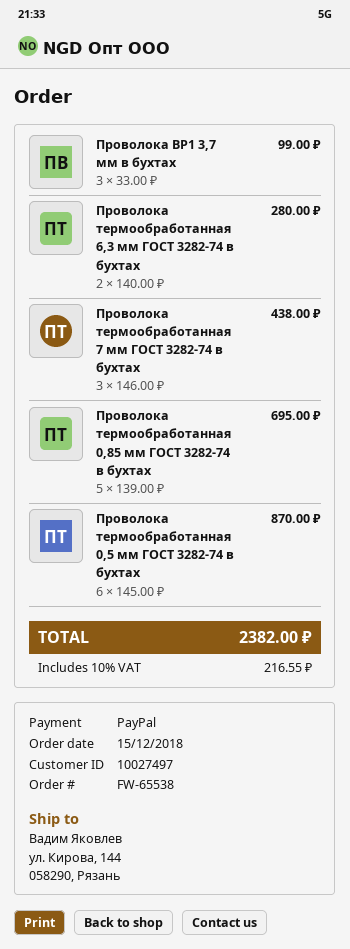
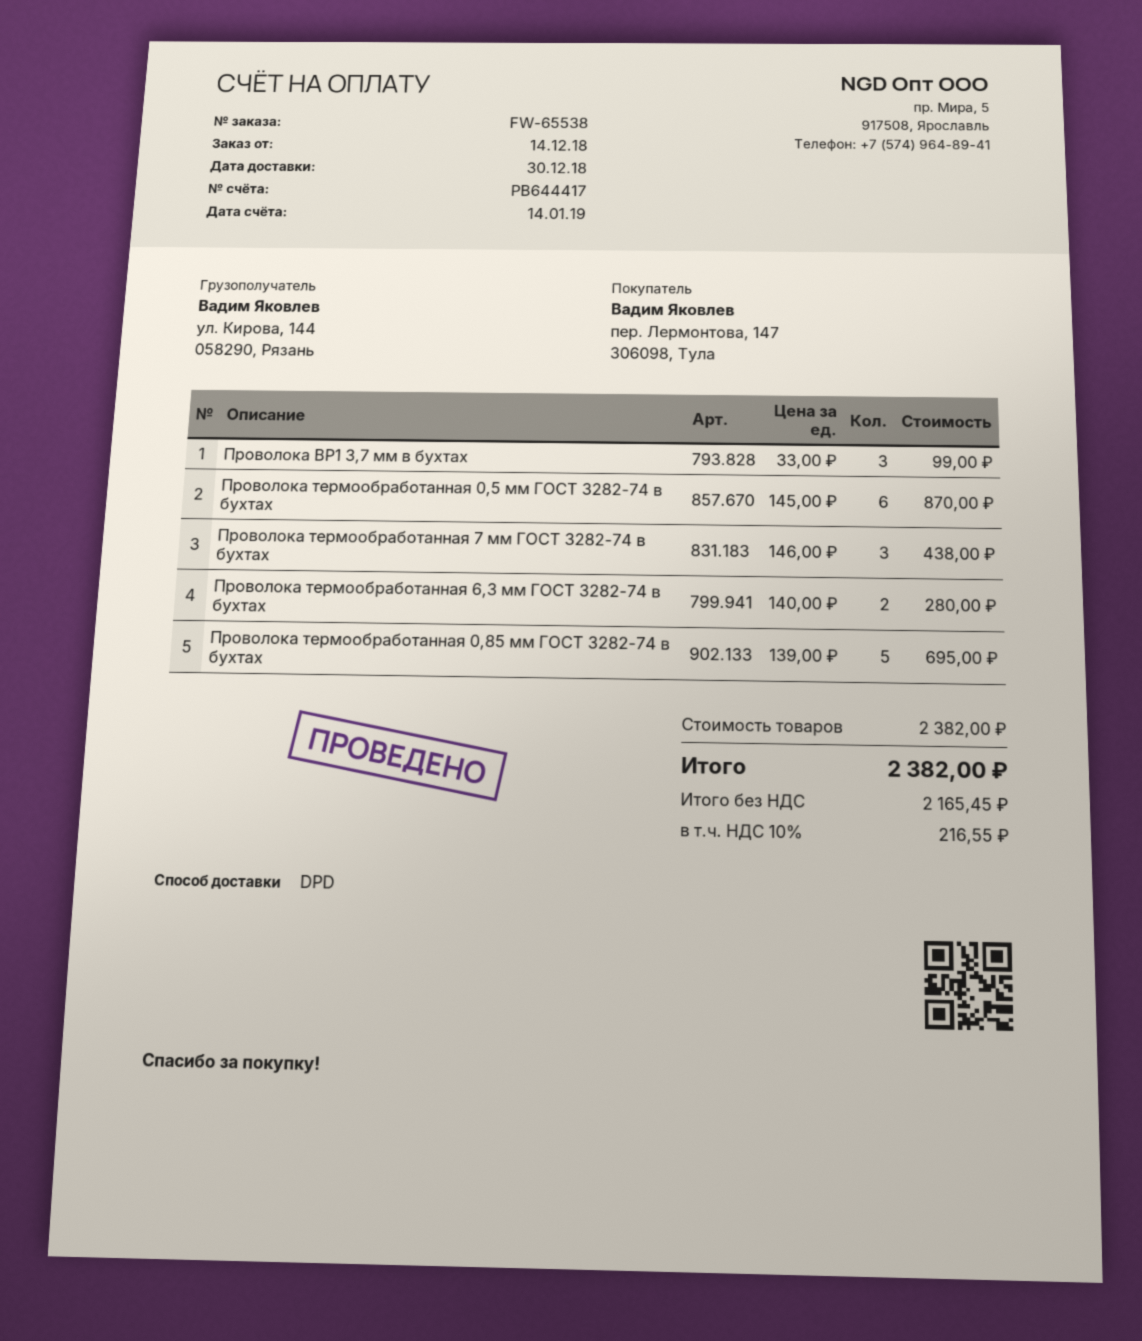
order date: 2018-12-15 -> 2018-12-14

